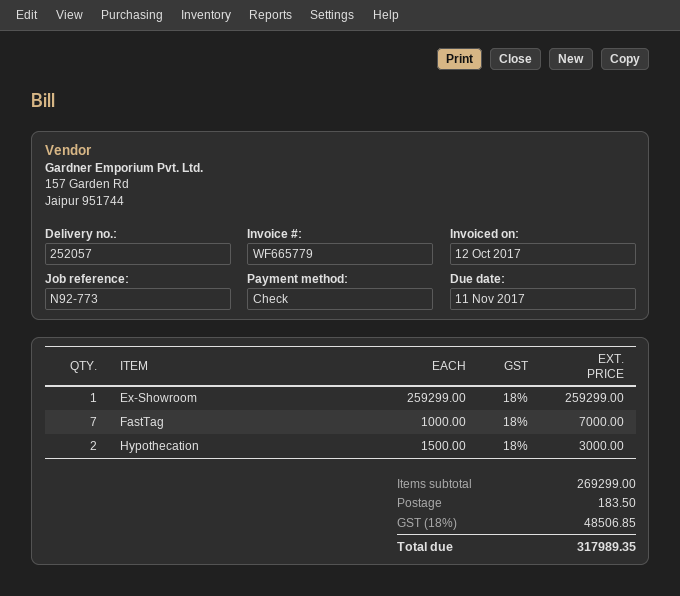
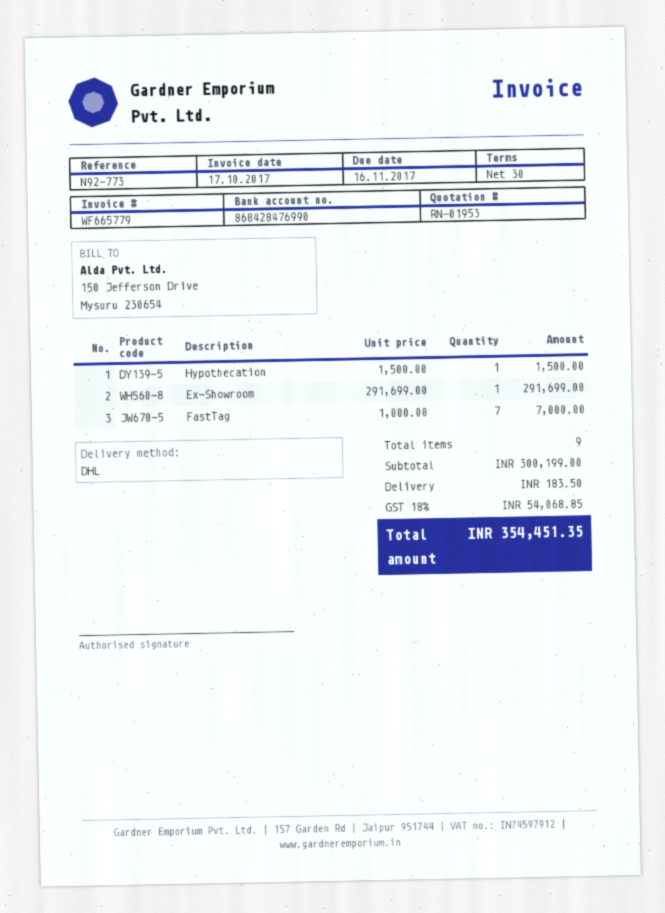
invoice date: 2017-10-12 -> 2017-10-17
due date: 2017-11-11 -> 2017-11-16
Ex-Showroom: 1 x 259299.00 = 259299.00 -> 1 x 291699.00 = 291699.00
Hypothecation: 2 x 1500.00 = 3000.00 -> 1 x 1500.00 = 1500.00
subtotal: 269299.00 -> 300199.00
tax: 18% = 48506.85 -> 18% = 54068.85
total: 317989.35 -> 354451.35

